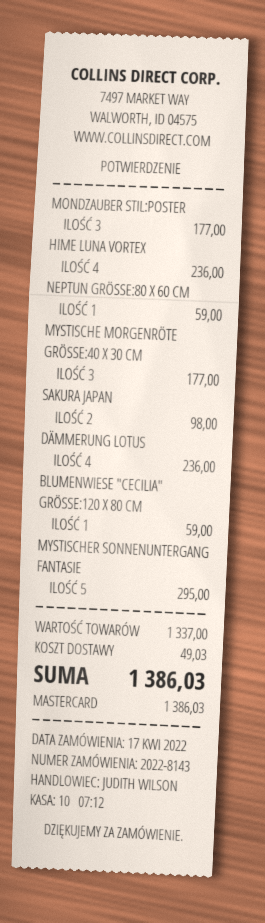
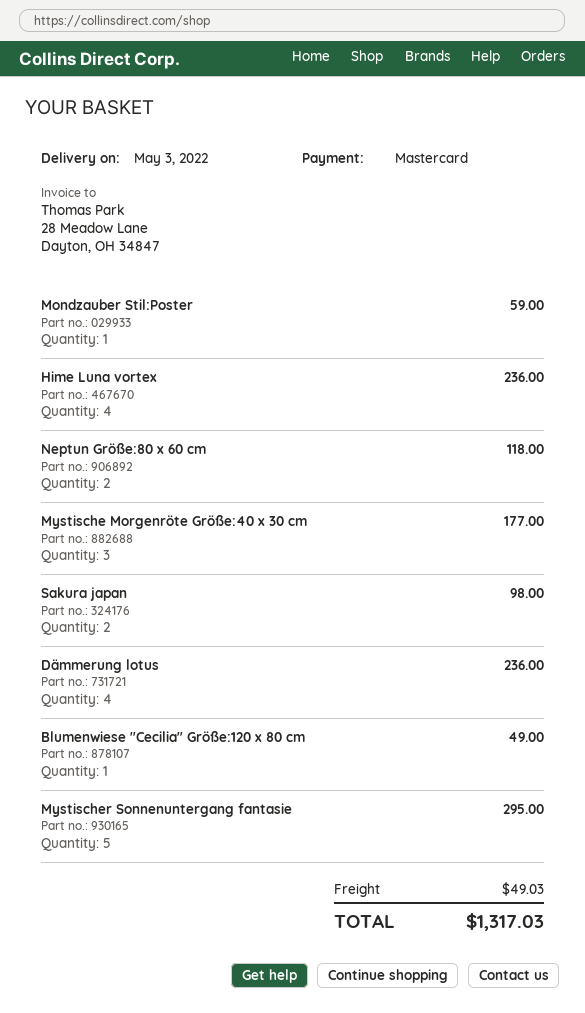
MONDZAUBER STIL:POSTER: 3 for 177.00 -> 1 for 59.00
NEPTUN GRÖSSE:80 X 60 CM: 1 for 59.00 -> 2 for 118.00
BLUMENWIESE "CECILIA" GRÖSSE:120 X 80 CM: 1 for 59.00 -> 1 for 49.00
total: 1386.03 -> 1317.03

